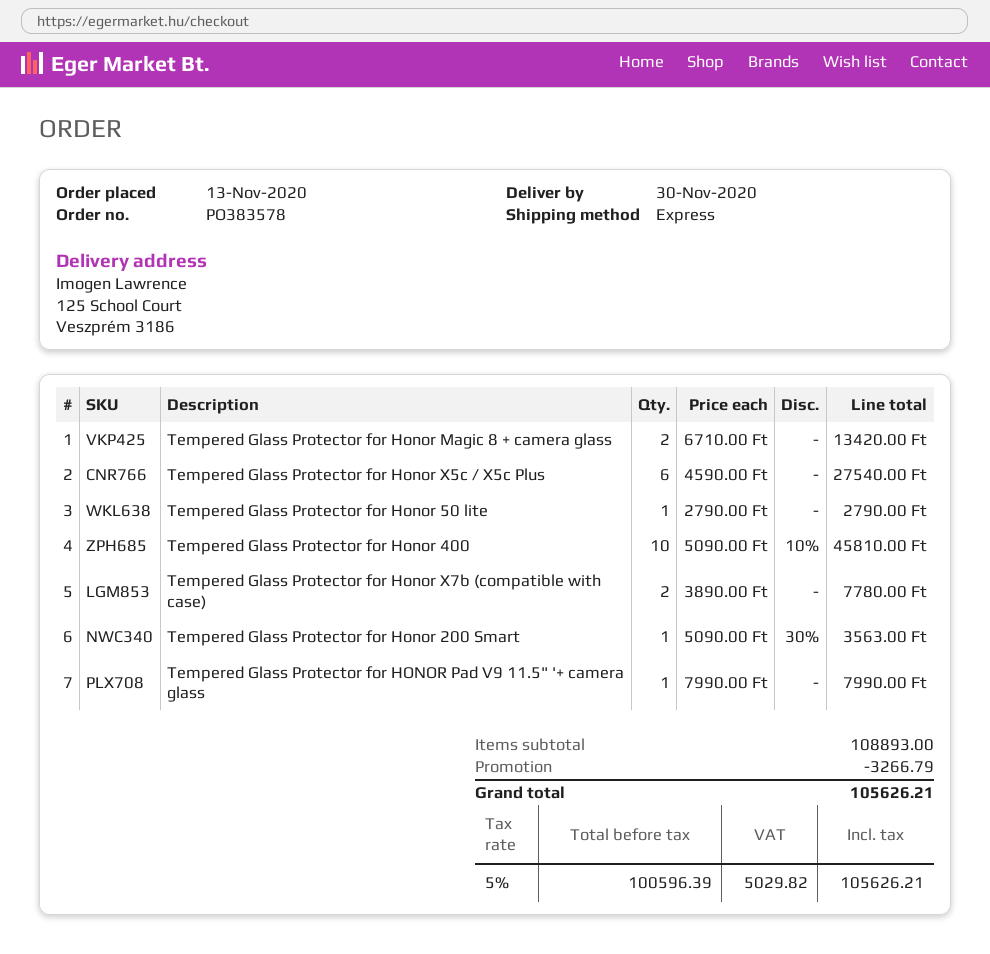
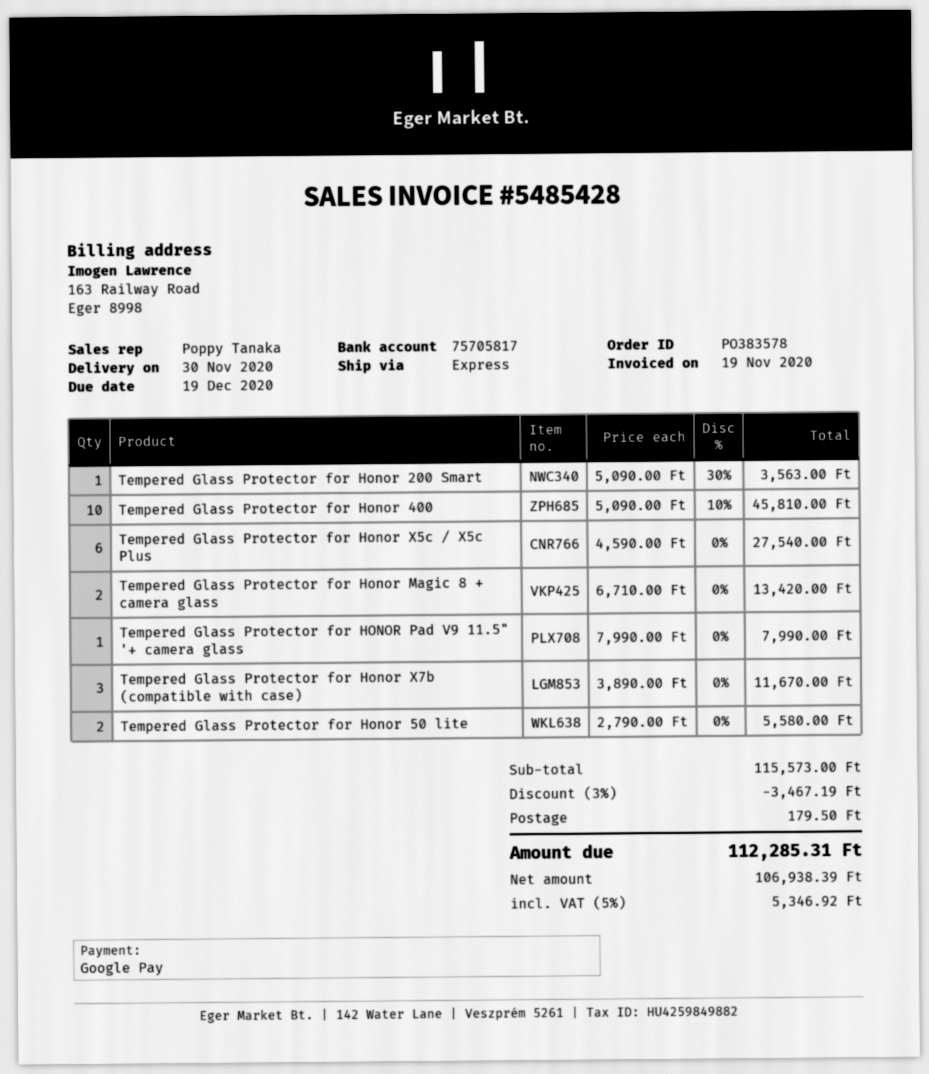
Tempered Glass Protector for Honor 50 lite: 1 x 2790.00 = 2790.00 -> 2 x 2790.00 = 5580.00
Tempered Glass Protector for Honor X7b (compatible with case): 2 x 3890.00 = 7780.00 -> 3 x 3890.00 = 11670.00
subtotal: 108893.00 -> 115573.00
discount: 3266.79 -> 3467.19
shipping: none -> 179.50
net: 100596.39 -> 106938.39
tax: 5% = 5029.82 -> 5% = 5346.92
total: 105626.21 -> 112285.31

